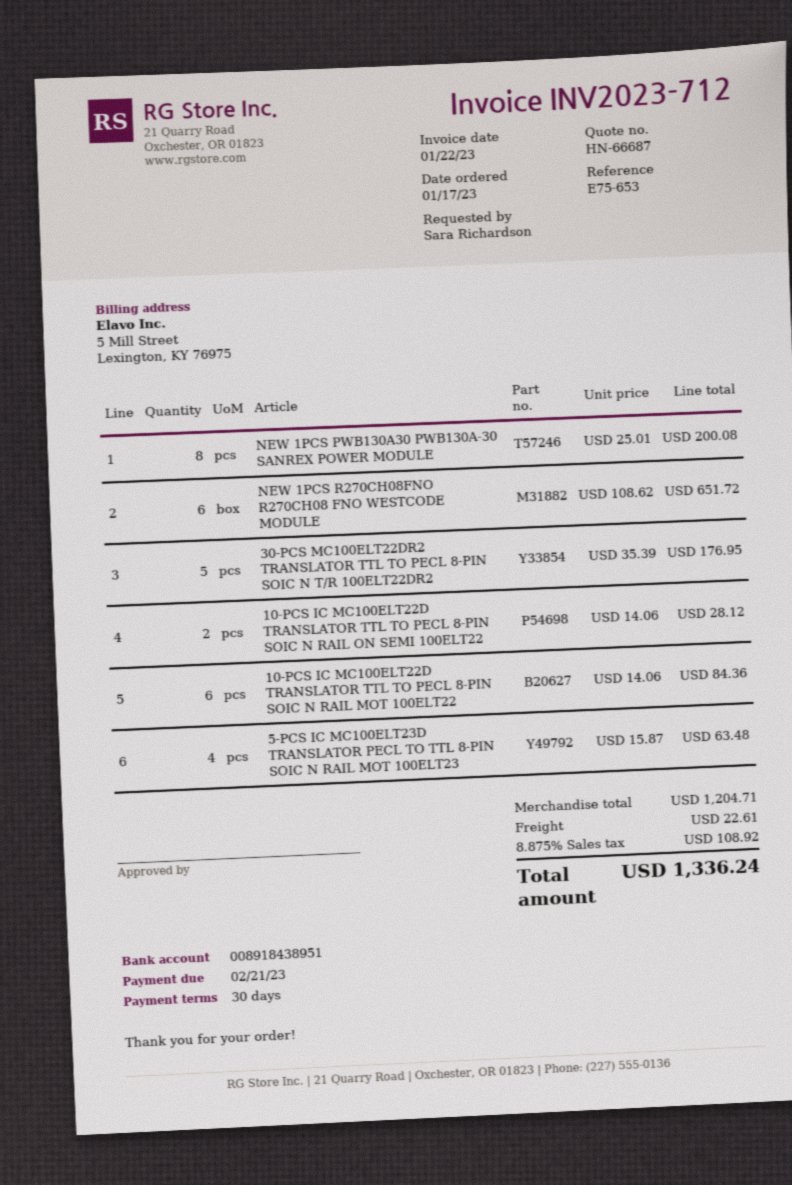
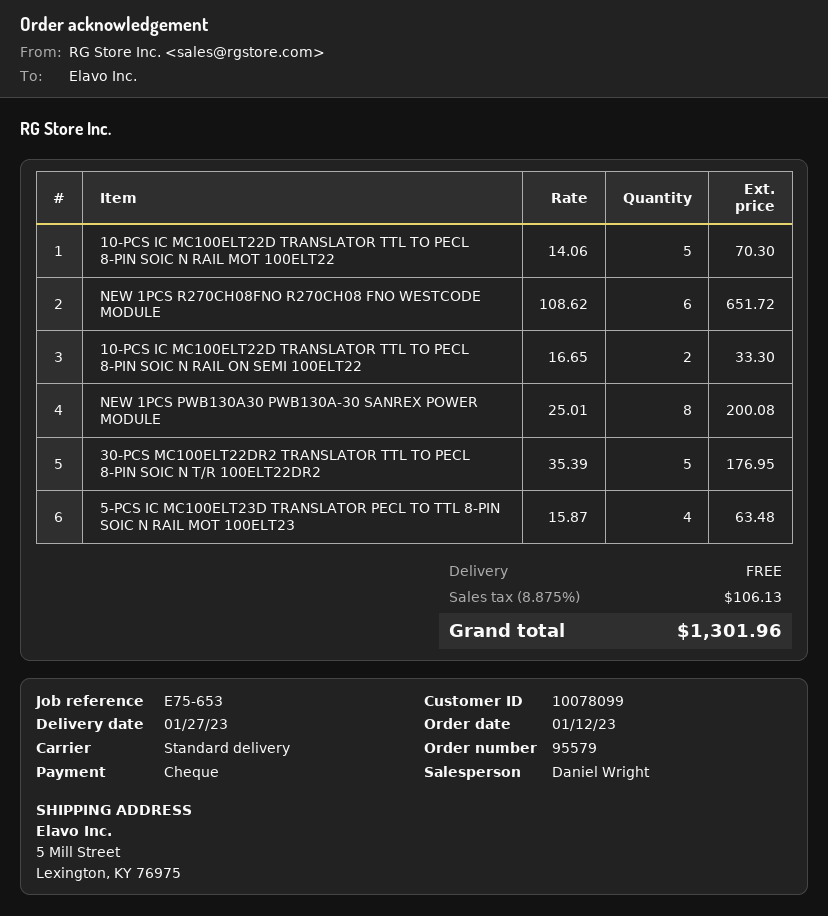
order date: 2023-01-17 -> 2023-01-12
10-PCS IC MC100ELT22D TRANSLATOR TTL TO PECL 8-PIN SOIC N RAIL ON SEMI 100ELT22: 2 x 14.06 = 28.12 -> 2 x 16.65 = 33.30
10-PCS IC MC100ELT22D TRANSLATOR TTL TO PECL 8-PIN SOIC N RAIL MOT 100ELT22: 6 x 14.06 = 84.36 -> 5 x 14.06 = 70.30
shipping: 22.61 -> 0.00
tax: 8.875% = 108.92 -> 8.875% = 106.13
total: 1336.24 -> 1301.96

